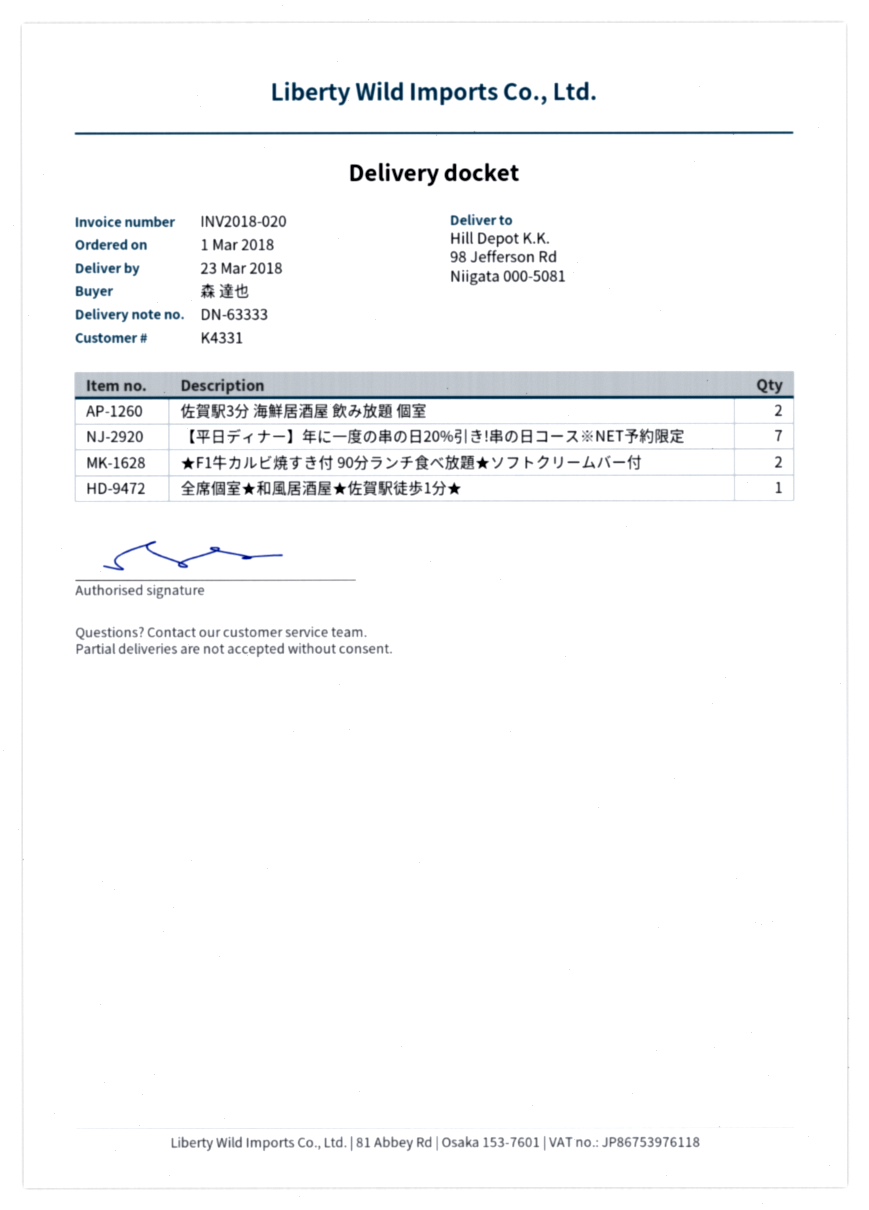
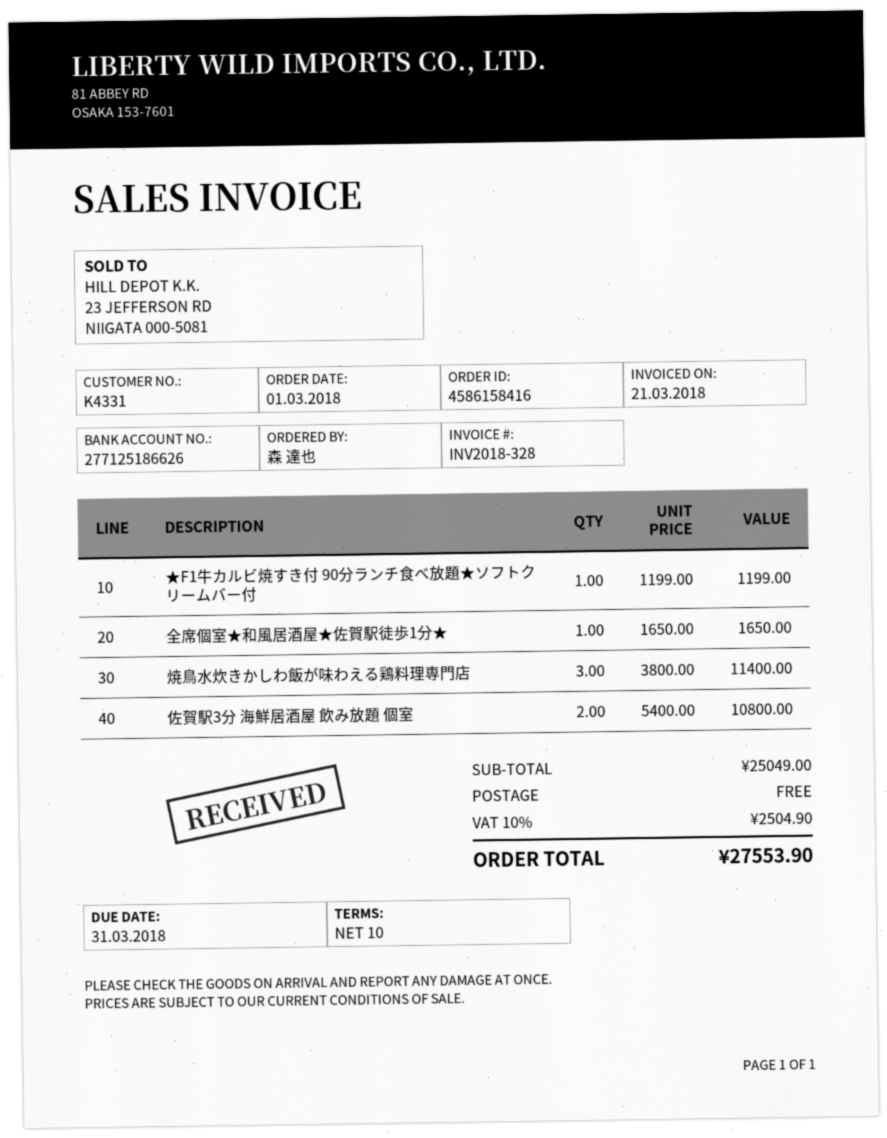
invoice number: INV2018-020 -> INV2018-328
【平日ディナー】年に一度の串の日20%引き!串の日コース※NET予約限定: 7 -> none
★F1牛カルビ焼すき付 90分ランチ食べ放題★ソフトクリームバー付: 2 -> 1
焼鳥水炊きかしわ飯が味わえる鶏料理専門店: none -> 3

